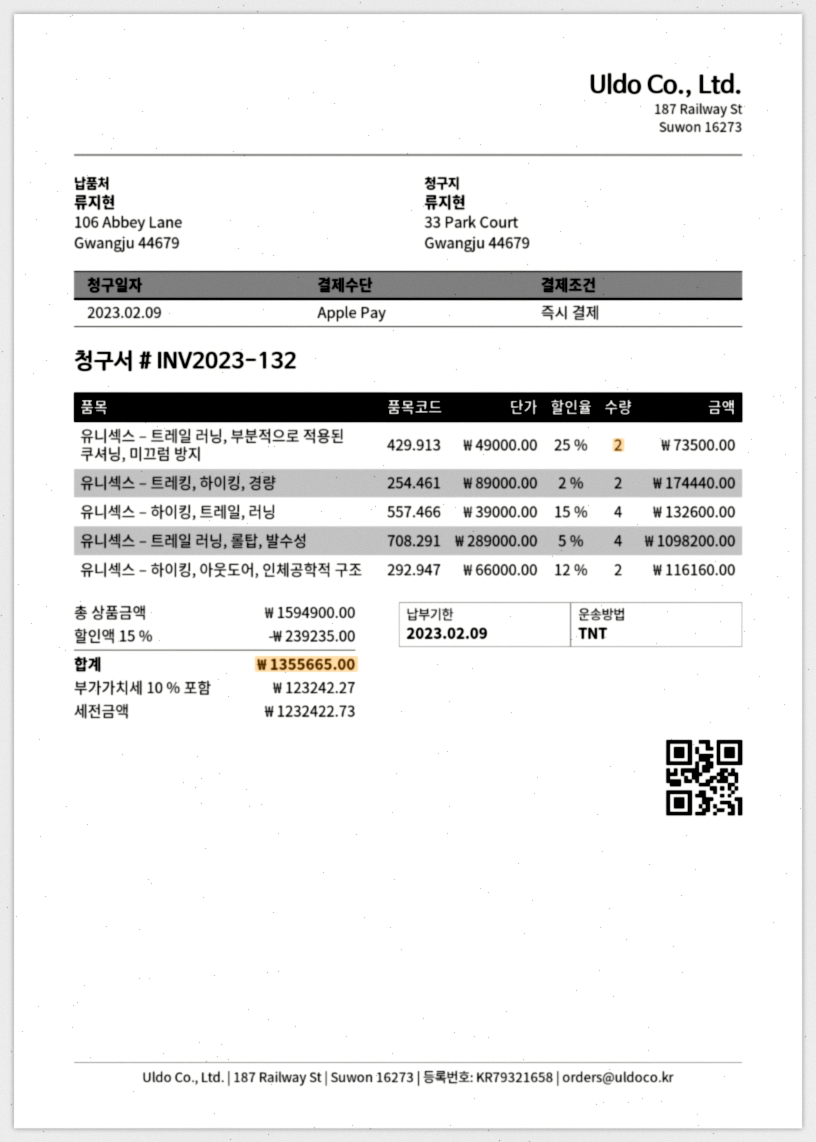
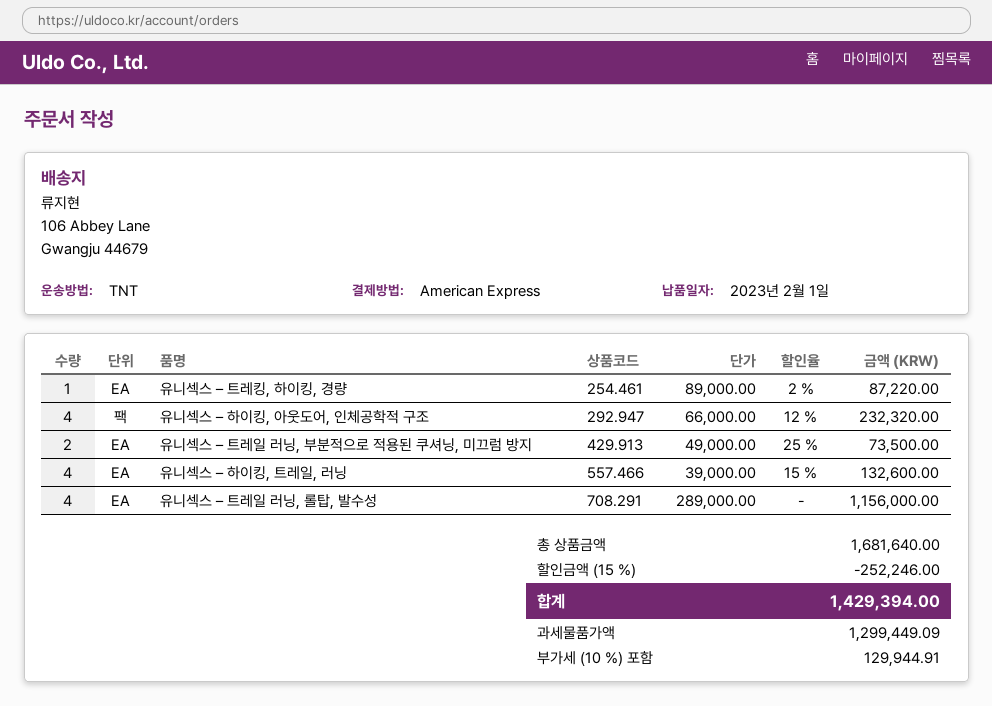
payment method: Apple Pay -> American Express
유니섹스 – 트레킹, 하이킹, 경량: 2 x 89000.00 - 2% = 174440.00 -> 1 x 89000.00 - 2% = 87220.00
유니섹스 – 트레일 러닝, 롤탑, 발수성: 4 x 289000.00 - 5% = 1098200.00 -> 4 x 289000.00 = 1156000.00
유니섹스 – 하이킹, 아웃도어, 인체공학적 구조: 2 x 66000.00 - 12% = 116160.00 -> 4 x 66000.00 - 12% = 232320.00
subtotal: 1594900.00 -> 1681640.00
discount: 15% = 239235.00 -> 15% = 252246.00
net: 1232422.73 -> 1299449.09
tax: 10% = 123242.27 -> 10% = 129944.91
total: 1355665.00 -> 1429394.00

